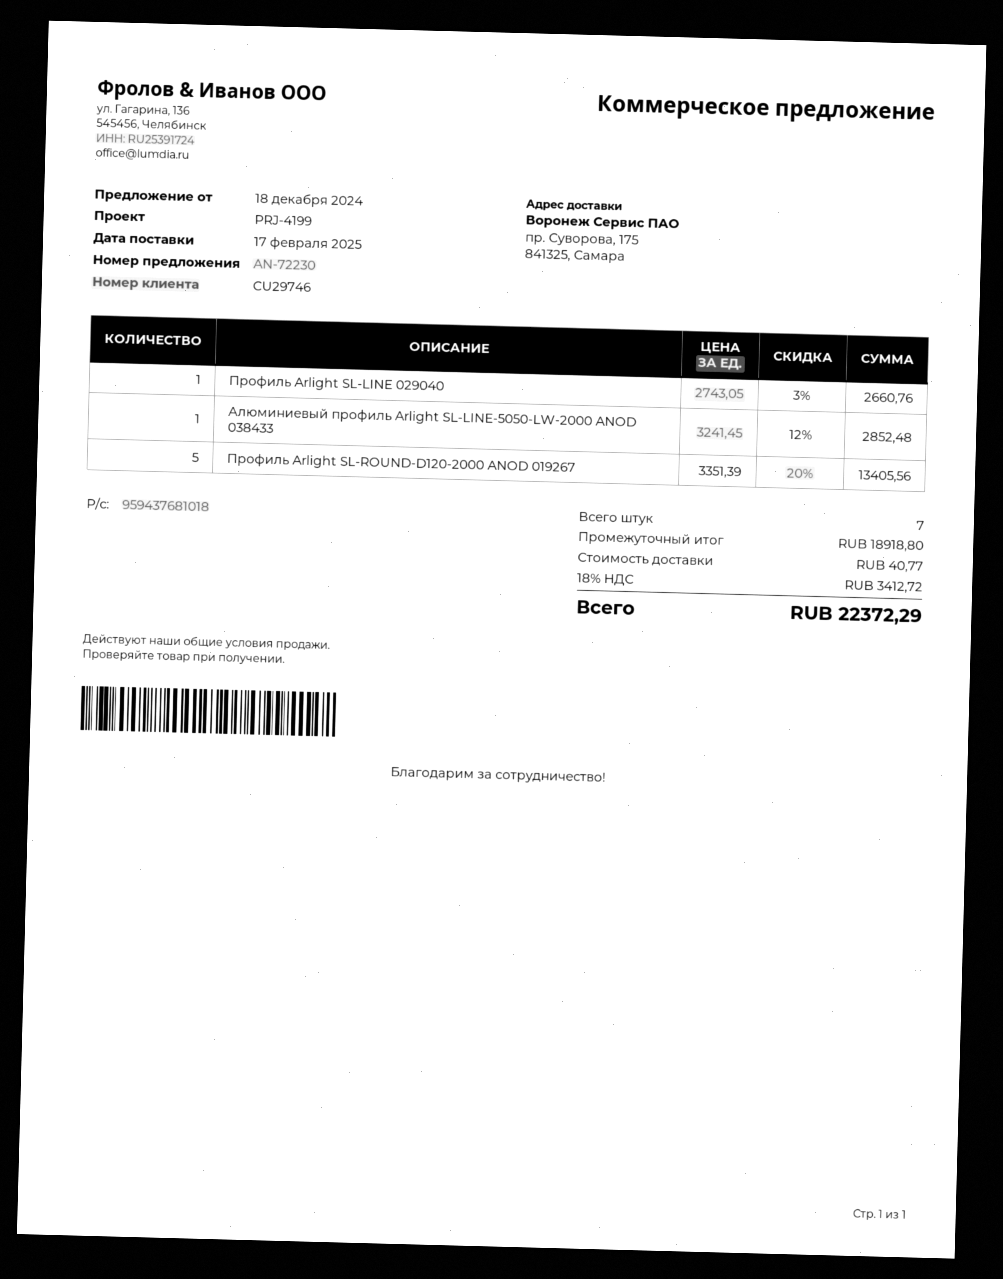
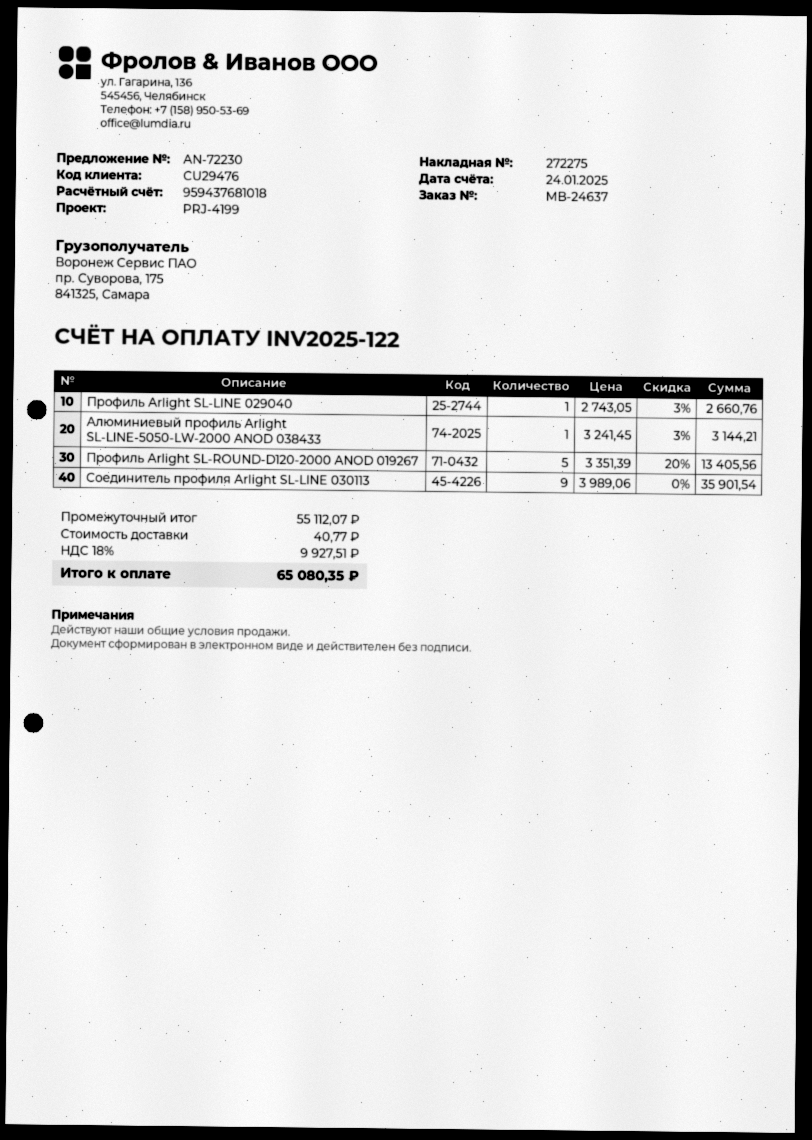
customer number: CU29746 -> CU29476
Алюминиевый профиль Arlight SL-LINE-5050-LW-2000 ANOD 038433: 1 x 3241.45 - 12% = 2852.48 -> 1 x 3241.45 - 3% = 3144.21
Соединитель профиля Arlight SL-LINE 030113: none -> 9 x 3989.06 = 35901.54
subtotal: 18918.80 -> 55112.07
tax: 18% = 3412.72 -> 18% = 9927.51
total: 22372.29 -> 65080.35

